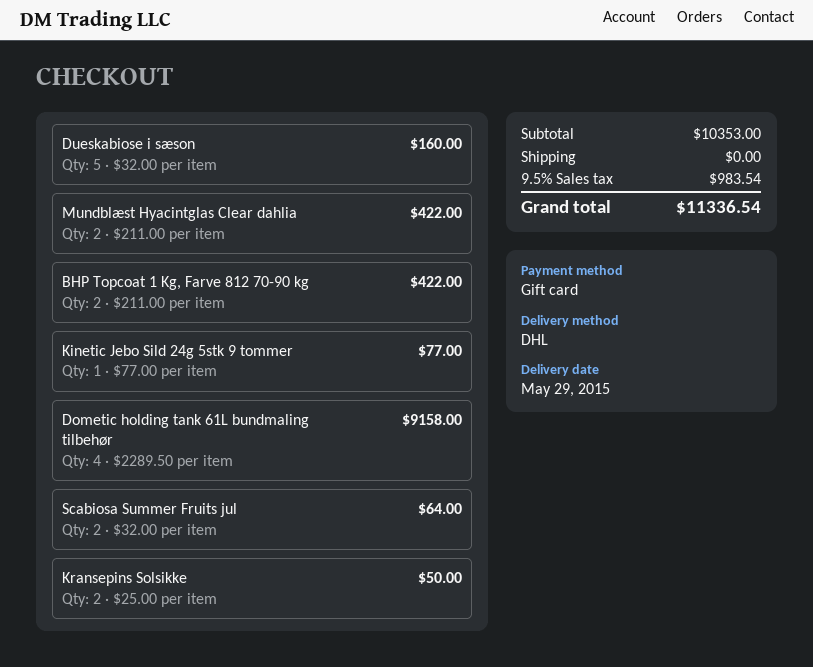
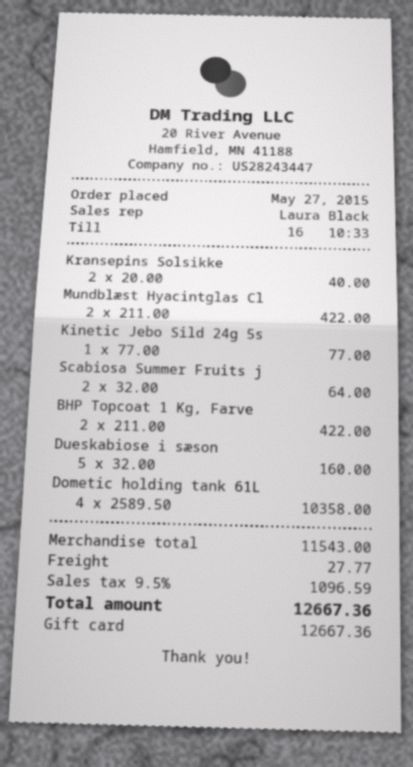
Dometic holding tank 61L bundmaling tilbehør: 4 x 2289.50 = 9158.00 -> 4 x 2589.50 = 10358.00
Kransepins Solsikke: 2 x 25.00 = 50.00 -> 2 x 20.00 = 40.00
subtotal: 10353.00 -> 11543.00
shipping: 0.00 -> 27.77
tax: 9.5% = 983.54 -> 9.5% = 1096.59
total: 11336.54 -> 12667.36

